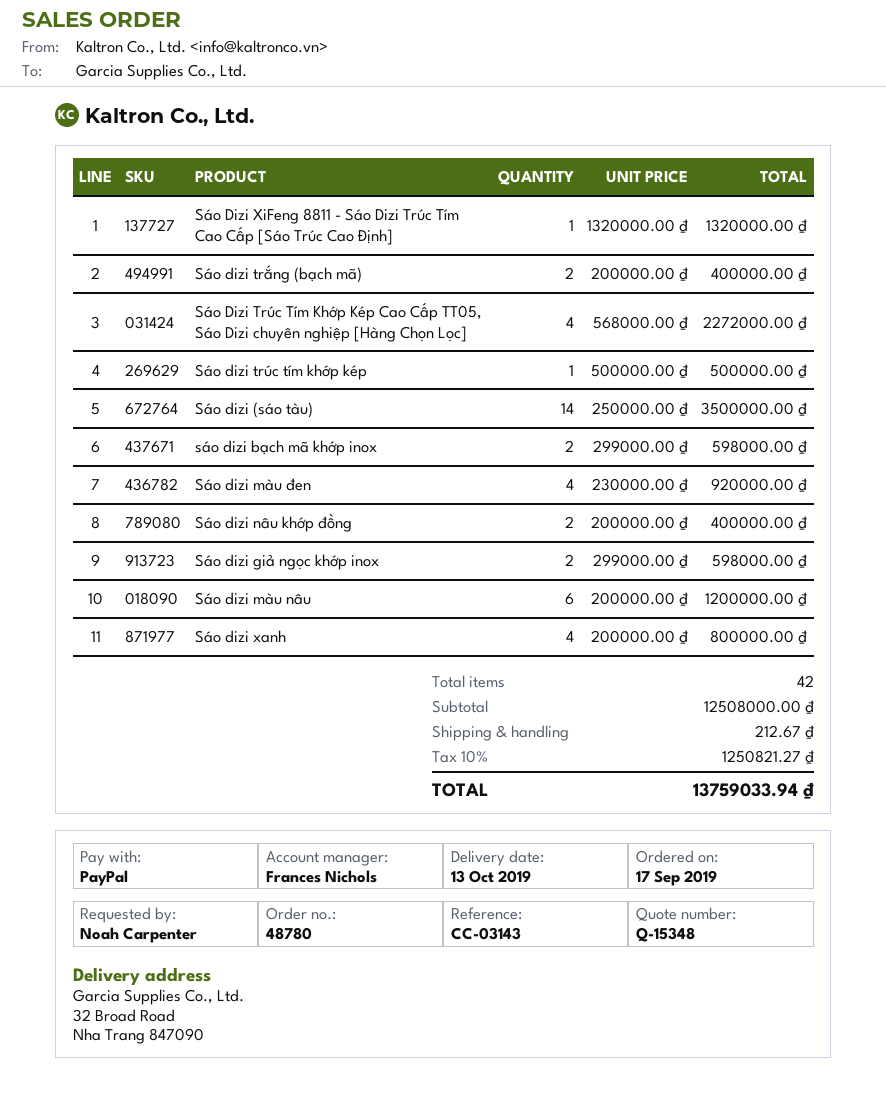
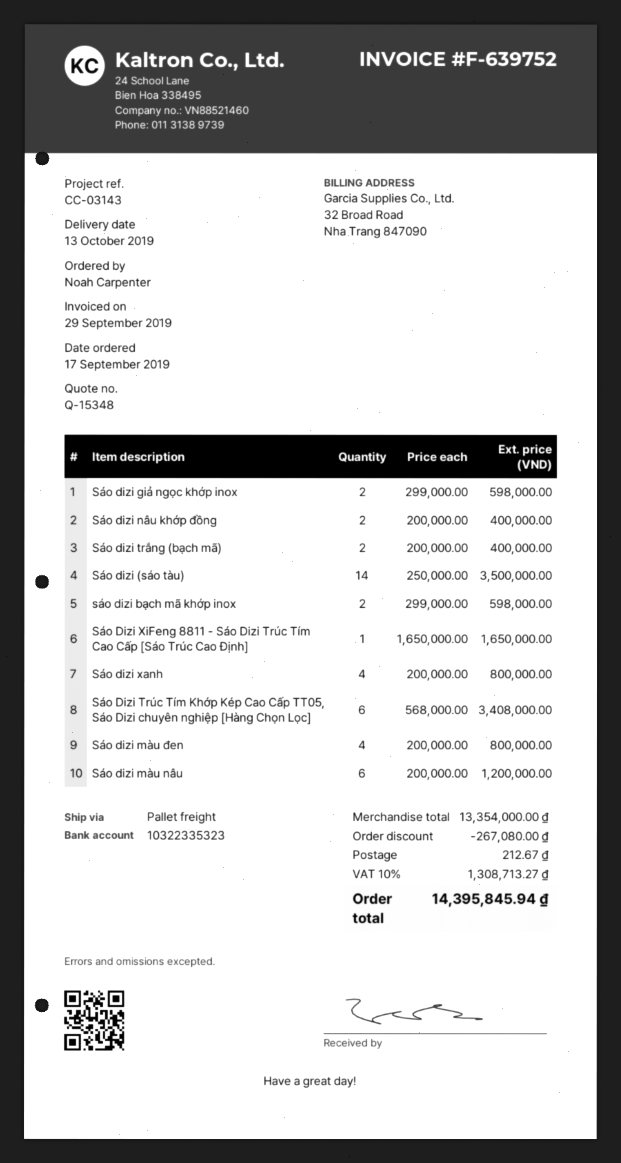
Sáo Dizi XiFeng 8811 - Sáo Dizi Trúc Tím Cao Cấp [Sáo Trúc Cao Định]: 1 x 1320000.00 = 1320000.00 -> 1 x 1650000.00 = 1650000.00
Sáo Dizi Trúc Tím Khớp Kép Cao Cấp TT05, Sáo Dizi chuyên nghiệp [Hàng Chọn Lọc]: 4 x 568000.00 = 2272000.00 -> 6 x 568000.00 = 3408000.00
Sáo dizi trúc tím khớp kép: 1 x 500000.00 = 500000.00 -> none
Sáo dizi màu đen: 4 x 230000.00 = 920000.00 -> 4 x 200000.00 = 800000.00
subtotal: 12508000.00 -> 13354000.00
discount: none -> 267080.00
tax: 10% = 1250821.27 -> 10% = 1308713.27
total: 13759033.94 -> 14395845.94

